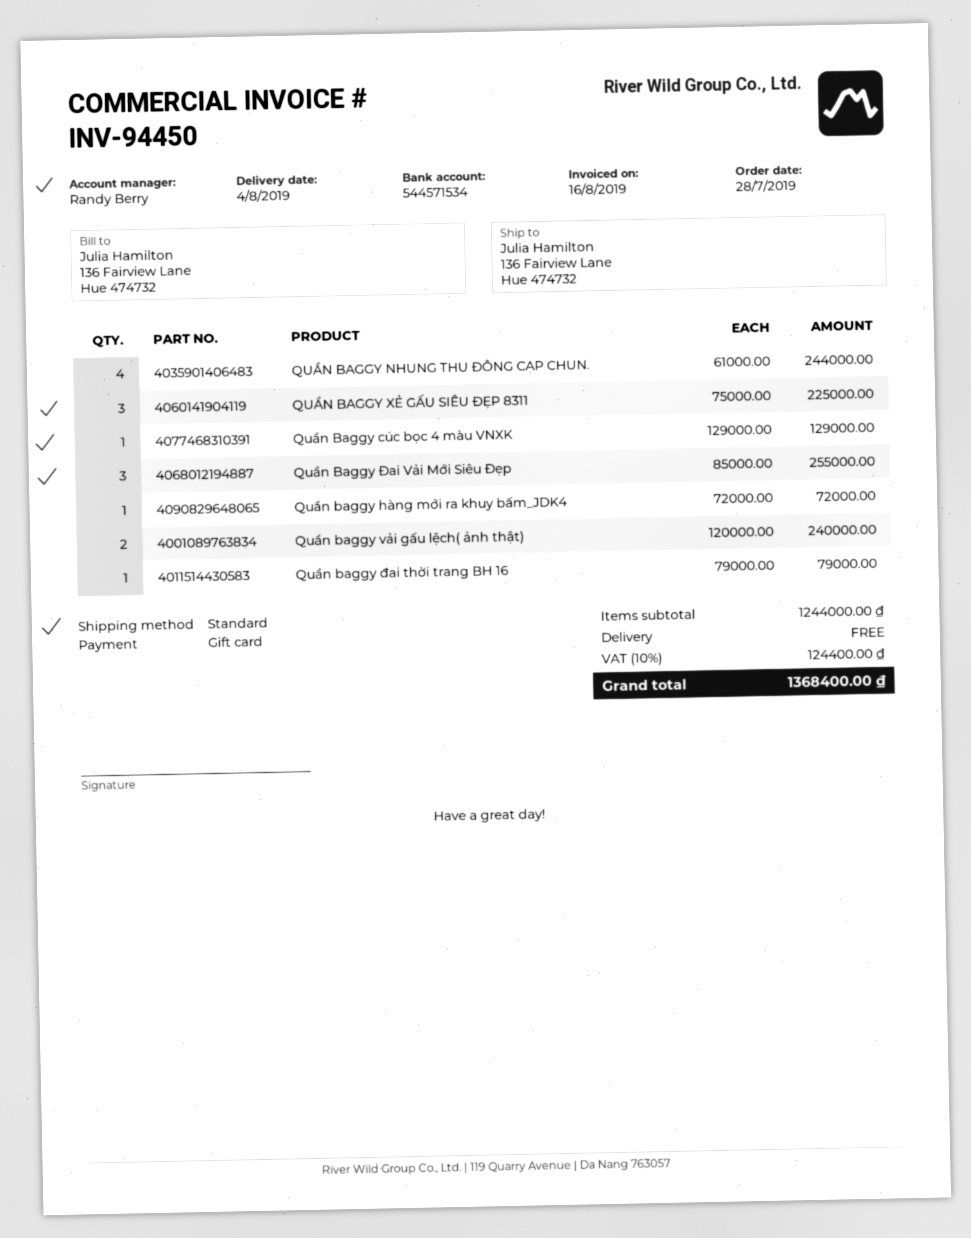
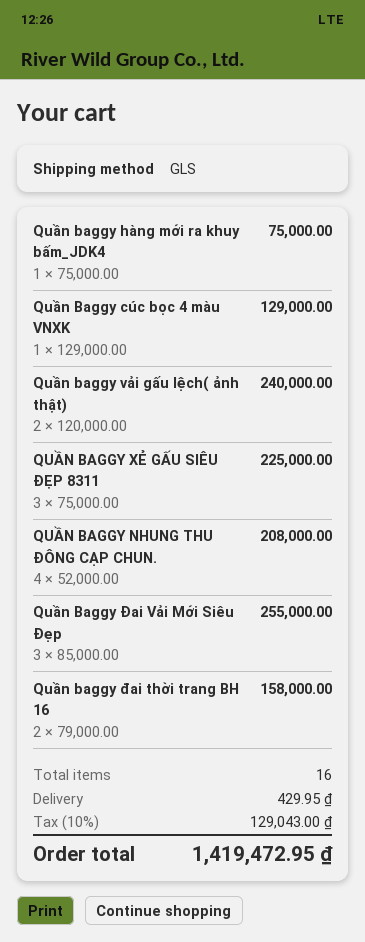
shipping method: standard -> GLS
QUẦN BAGGY NHUNG THU ĐÔNG CẠP CHUN.: 4 x 61000.00 = 244000.00 -> 4 x 52000.00 = 208000.00
Quần baggy hàng mới ra khuy bấm_JDK4: 1 x 72000.00 = 72000.00 -> 1 x 75000.00 = 75000.00
Quần baggy đai thời trang BH 16: 1 x 79000.00 = 79000.00 -> 2 x 79000.00 = 158000.00
shipping: 0.00 -> 429.95
tax: 10% = 124400.00 -> 10% = 129043.00
total: 1368400.00 -> 1419472.95

